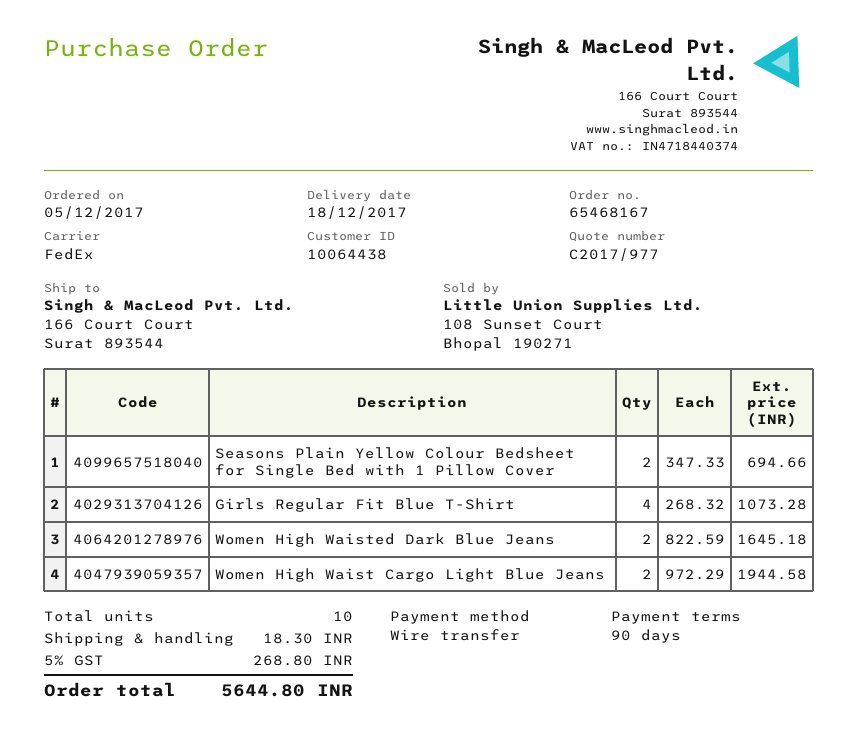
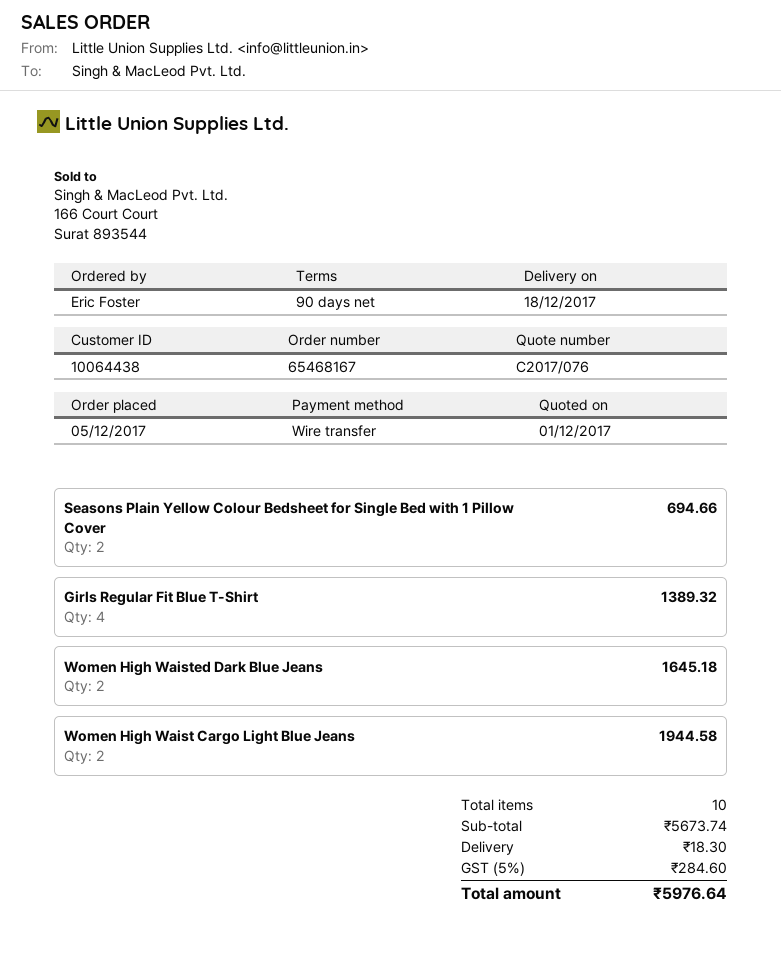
quote number: C2017/977 -> C2017/076
Girls Regular Fit Blue T-Shirt: 4 for 1073.28 -> 4 for 1389.32
tax: 5% = 268.80 -> 5% = 284.60
total: 5644.80 -> 5976.64

